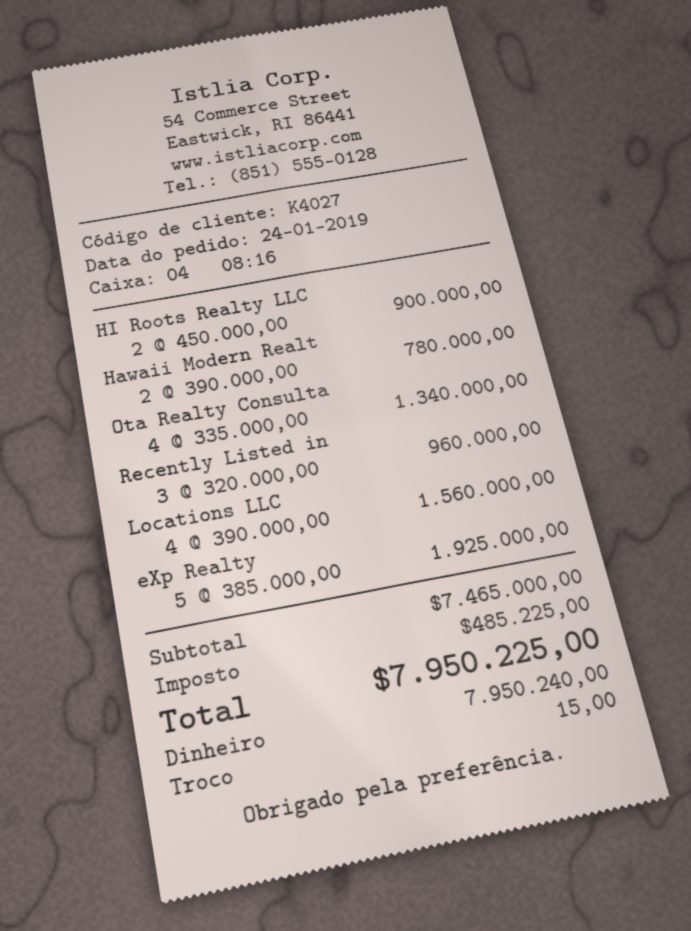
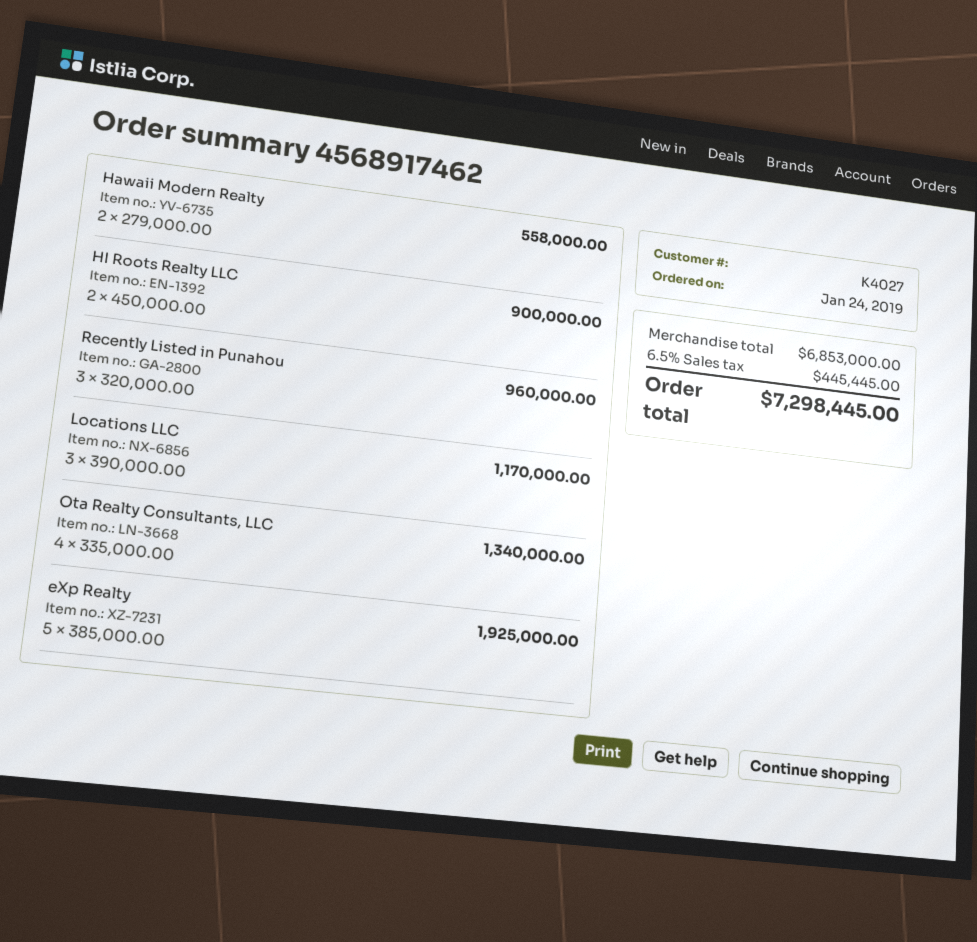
Hawaii Modern Realt: 2 x 390000.00 = 780000.00 -> 2 x 279000.00 = 558000.00
Locations LLC: 4 x 390000.00 = 1560000.00 -> 3 x 390000.00 = 1170000.00
subtotal: 7465000.00 -> 6853000.00
tax: 485225.00 -> 445445.00
total: 7950225.00 -> 7298445.00

